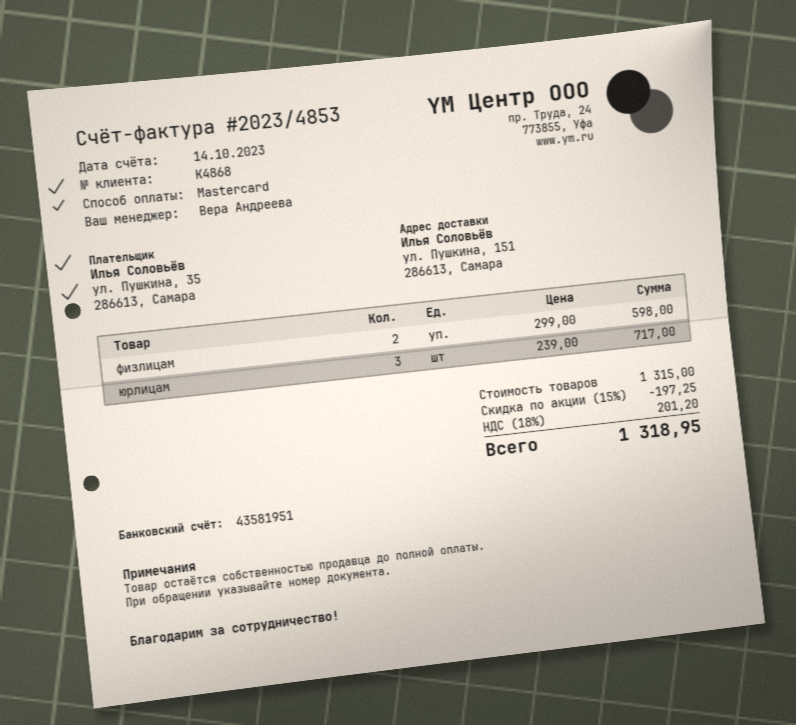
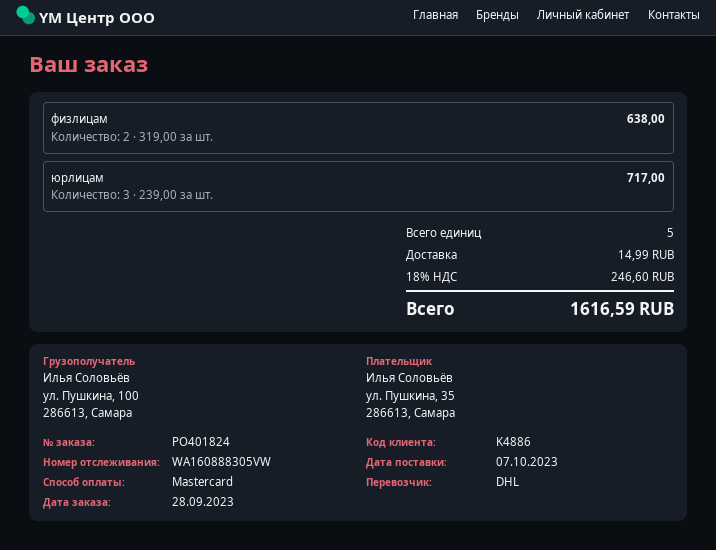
customer number: K4868 -> K4886
ship to: ул. Пушкина, 151, 286613, Самара -> ул. Пушкина, 100, 286613, Самара
физлицам: 2 x 299.00 = 598.00 -> 2 x 319.00 = 638.00
discount: 15% = 197.25 -> none
shipping: none -> 14.99
tax: 18% = 201.20 -> 18% = 246.60
total: 1318.95 -> 1616.59

